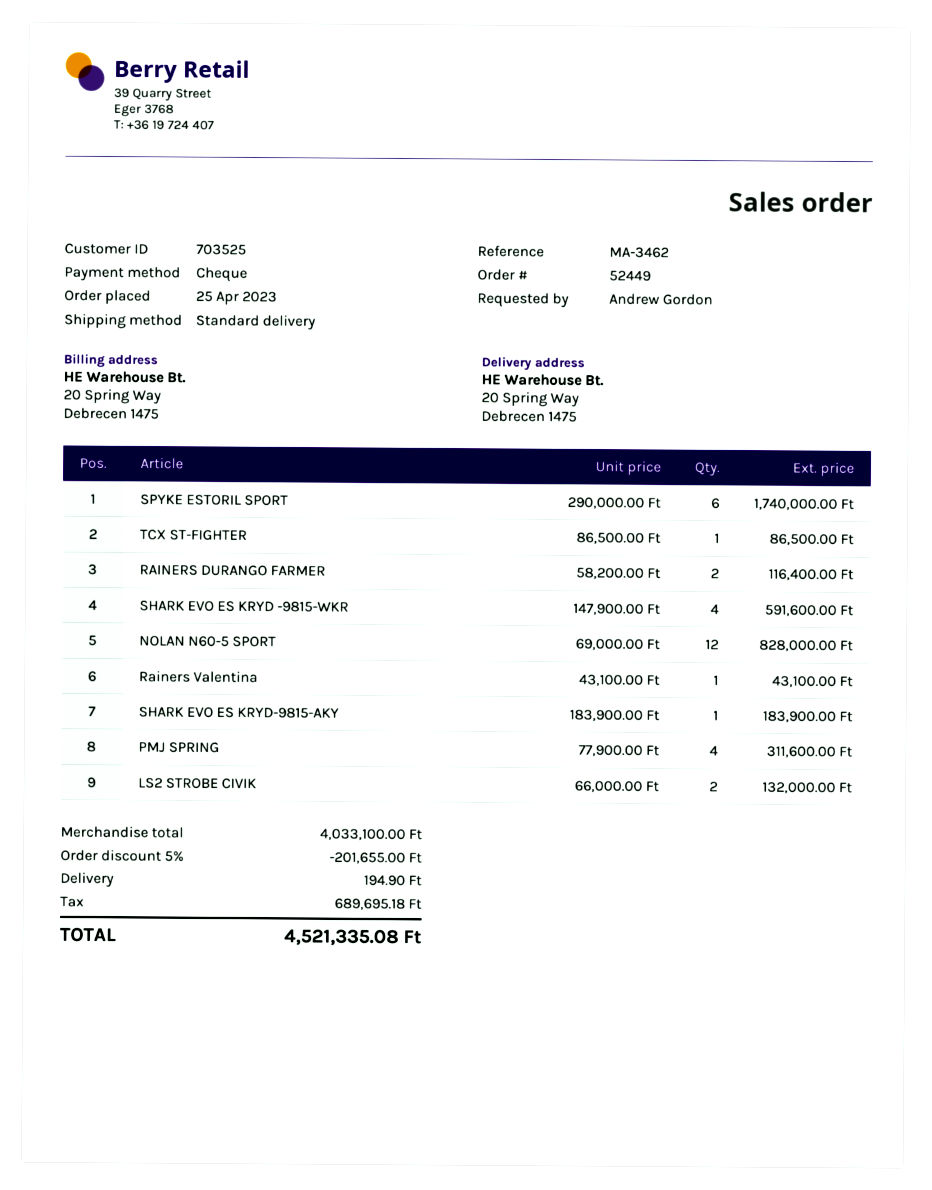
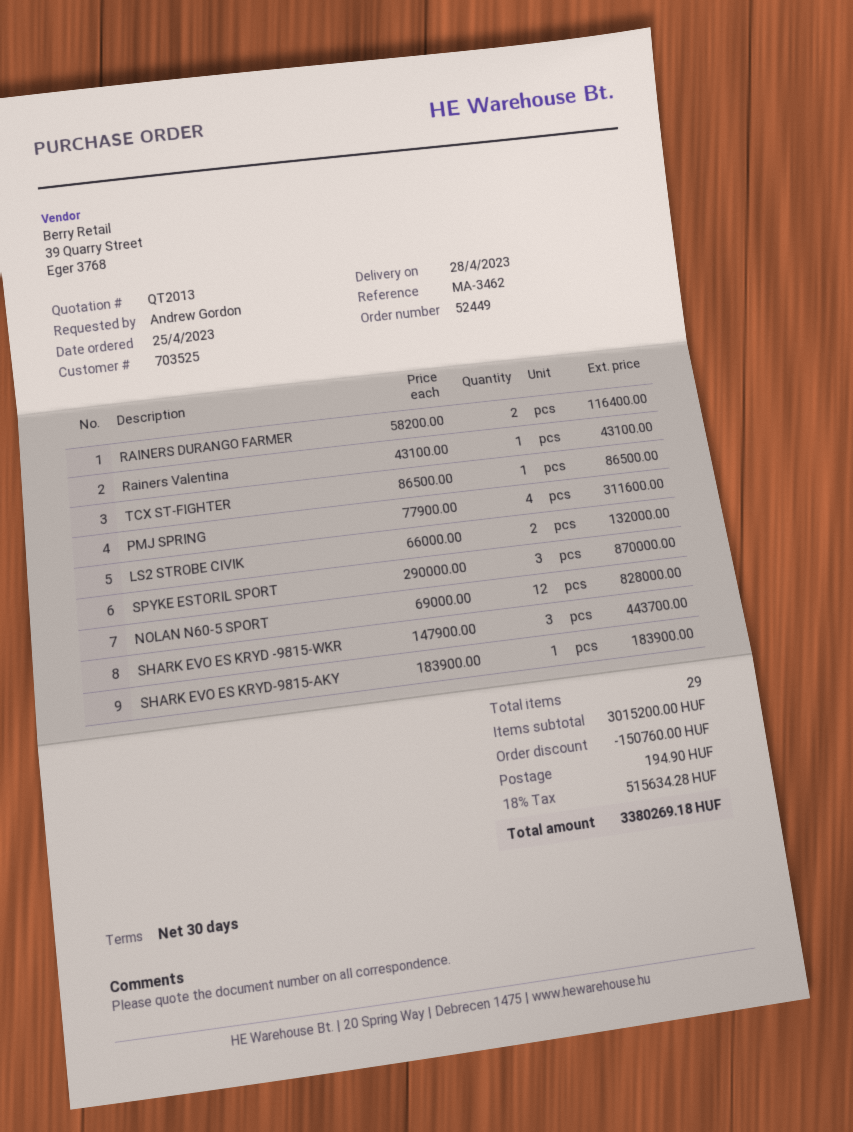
SPYKE ESTORIL SPORT: 6 x 290000.00 = 1740000.00 -> 3 x 290000.00 = 870000.00
SHARK EVO ES KRYD -9815-WKR: 4 x 147900.00 = 591600.00 -> 3 x 147900.00 = 443700.00
subtotal: 4033100.00 -> 3015200.00
discount: 201655.00 -> 150760.00
tax: 689695.18 -> 515634.28
total: 4521335.08 -> 3380269.18

